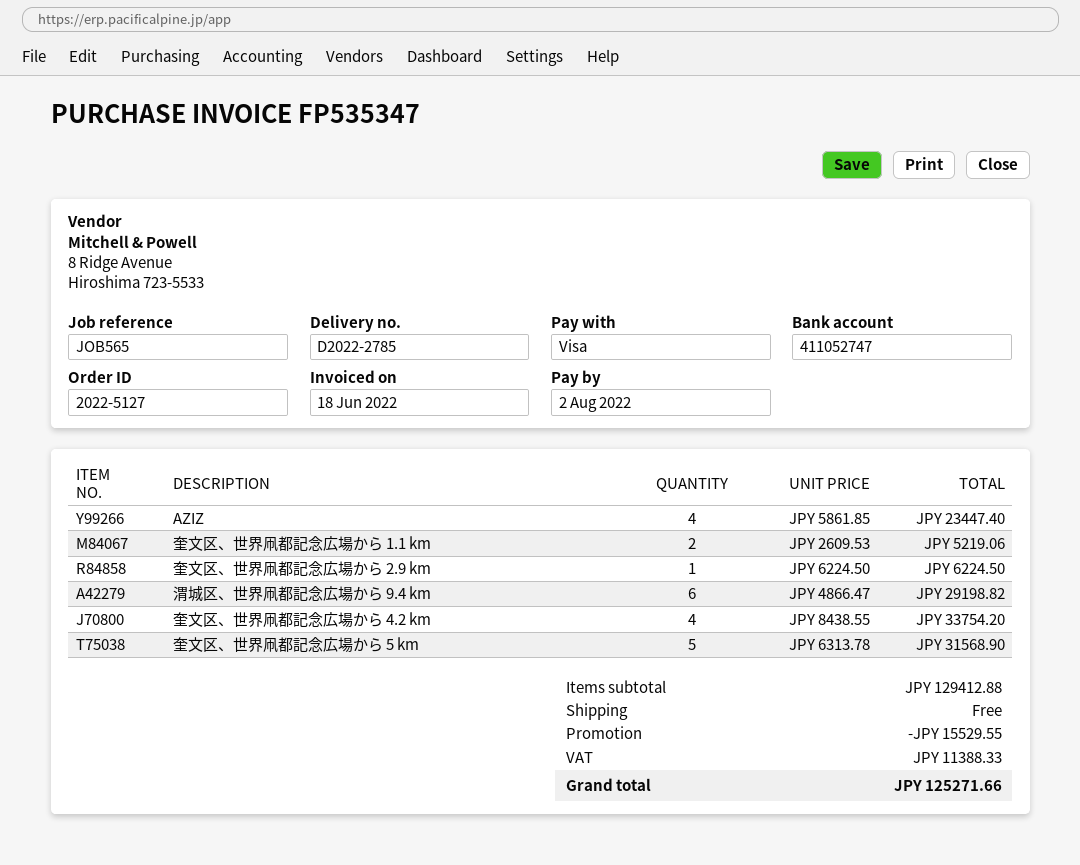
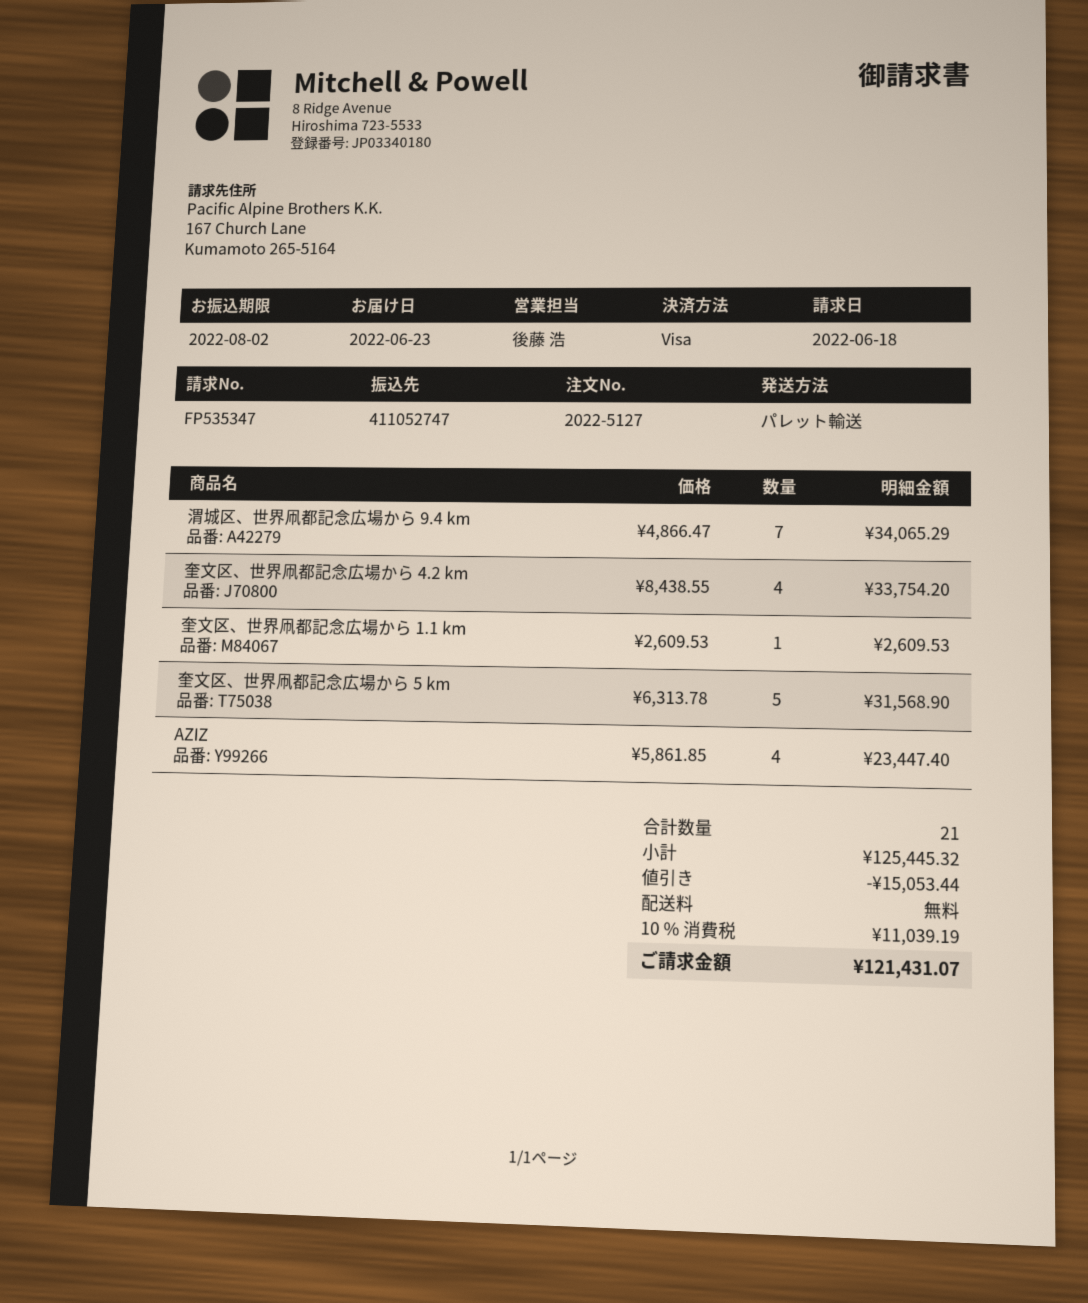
奎文区、世界凧都記念広場から 1.1 km: 2 x 2609.53 = 5219.06 -> 1 x 2609.53 = 2609.53
奎文区、世界凧都記念広場から 2.9 km: 1 x 6224.50 = 6224.50 -> none
渭城区、世界凧都記念広場から 9.4 km: 6 x 4866.47 = 29198.82 -> 7 x 4866.47 = 34065.29
subtotal: 129412.88 -> 125445.32
discount: 15529.55 -> 15053.44
tax: 11388.33 -> 11039.19
total: 125271.66 -> 121431.07

